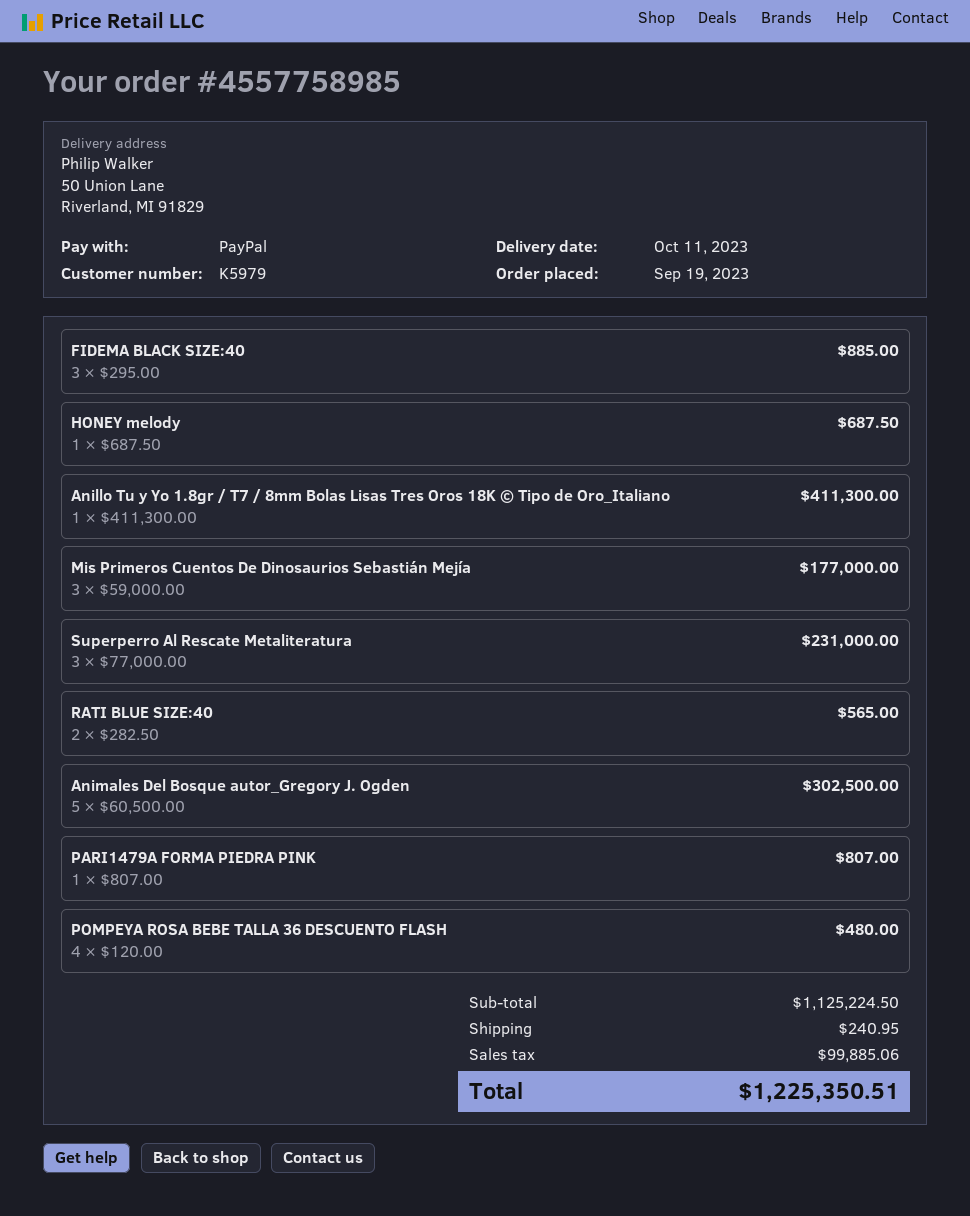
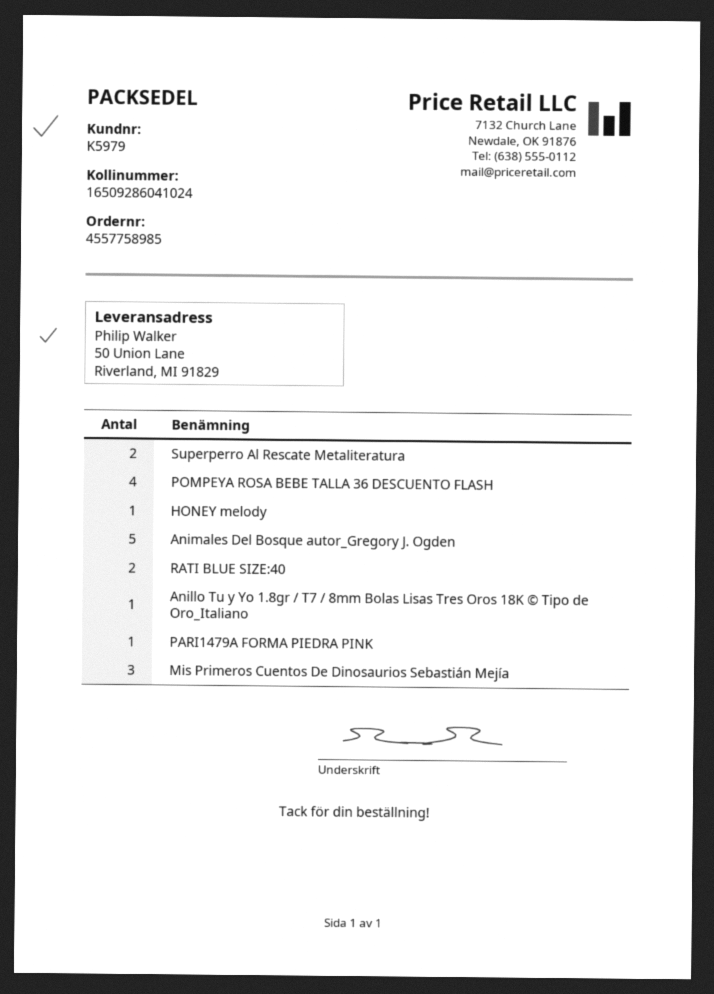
FIDEMA BLACK SIZE:40: 3 -> none
Superperro Al Rescate Metaliteratura: 3 -> 2

